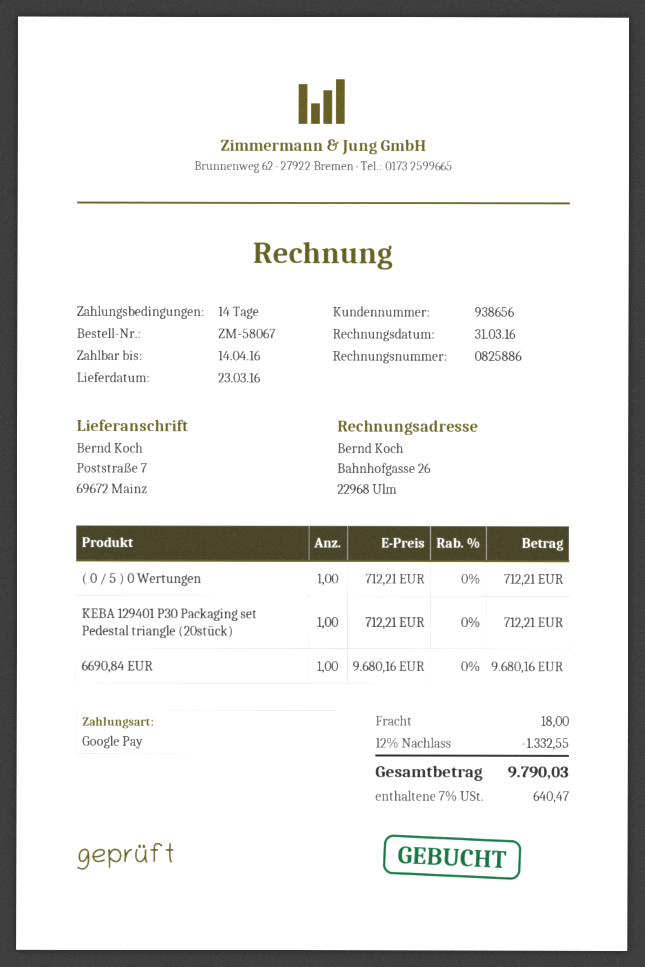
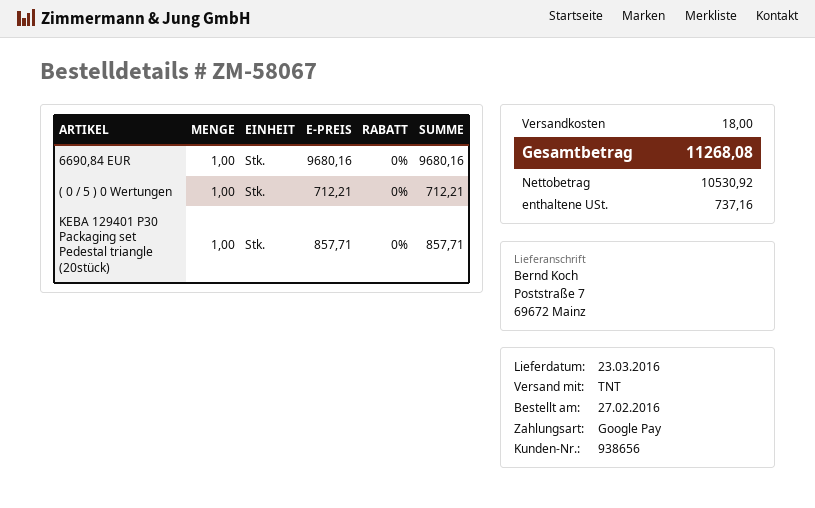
KEBA 129401 P30 Packaging set Pedestal triangle (20stück): 1 x 712.21 = 712.21 -> 1 x 857.71 = 857.71
discount: 12% = 1332.55 -> none
tax: 640.47 -> 737.16
total: 9790.03 -> 11268.08

